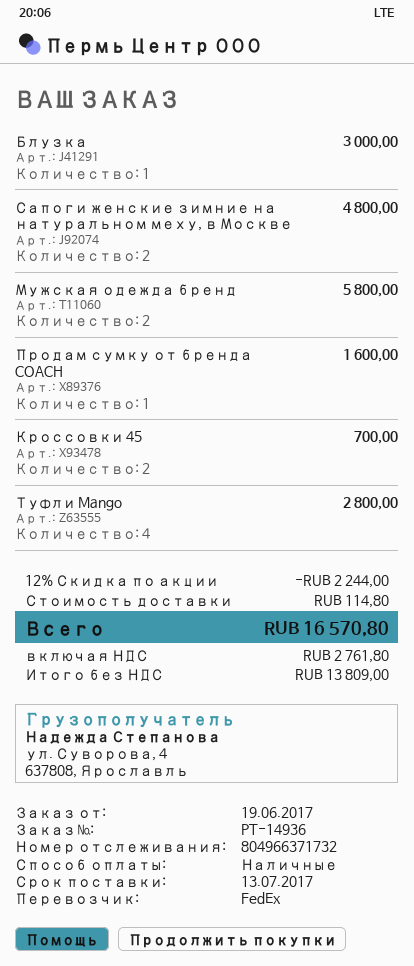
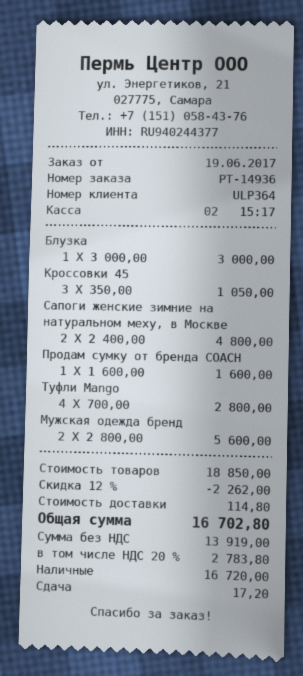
Мужская одежда бренд: 2 for 5800.00 -> 2 for 5600.00
Кроссовки 45: 2 for 700.00 -> 3 for 1050.00
discount: 12% = 2244.00 -> 12% = 2262.00
net: 13809.00 -> 13919.00
tax: 2761.80 -> 2783.80
total: 16570.80 -> 16702.80

